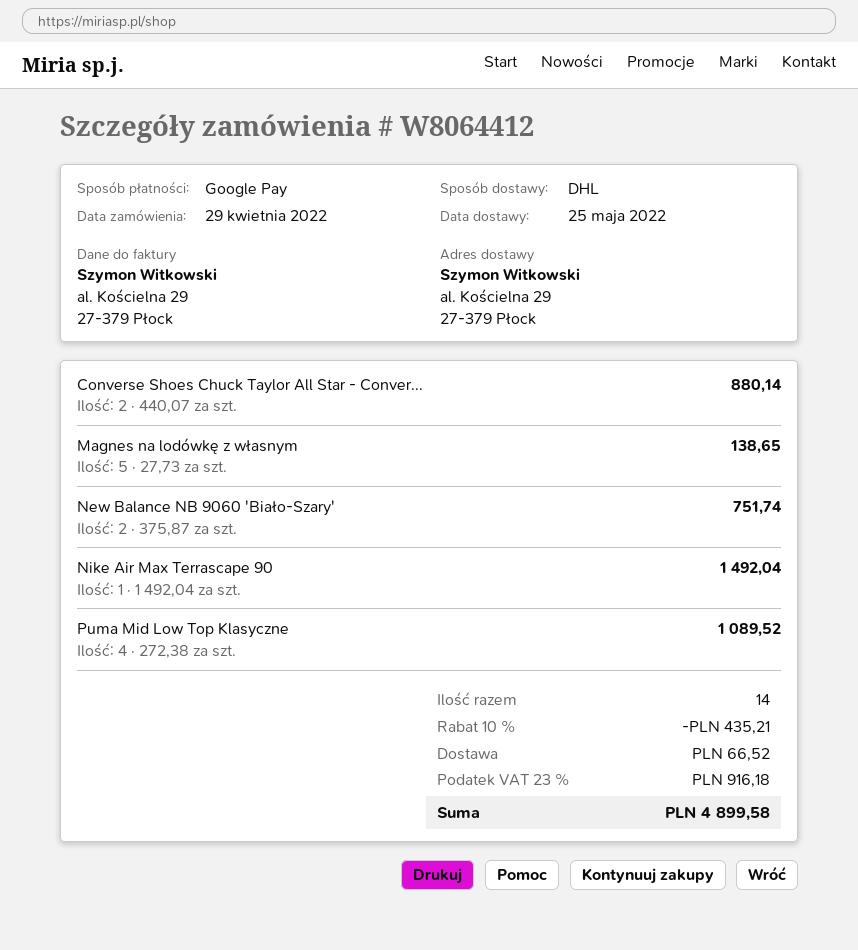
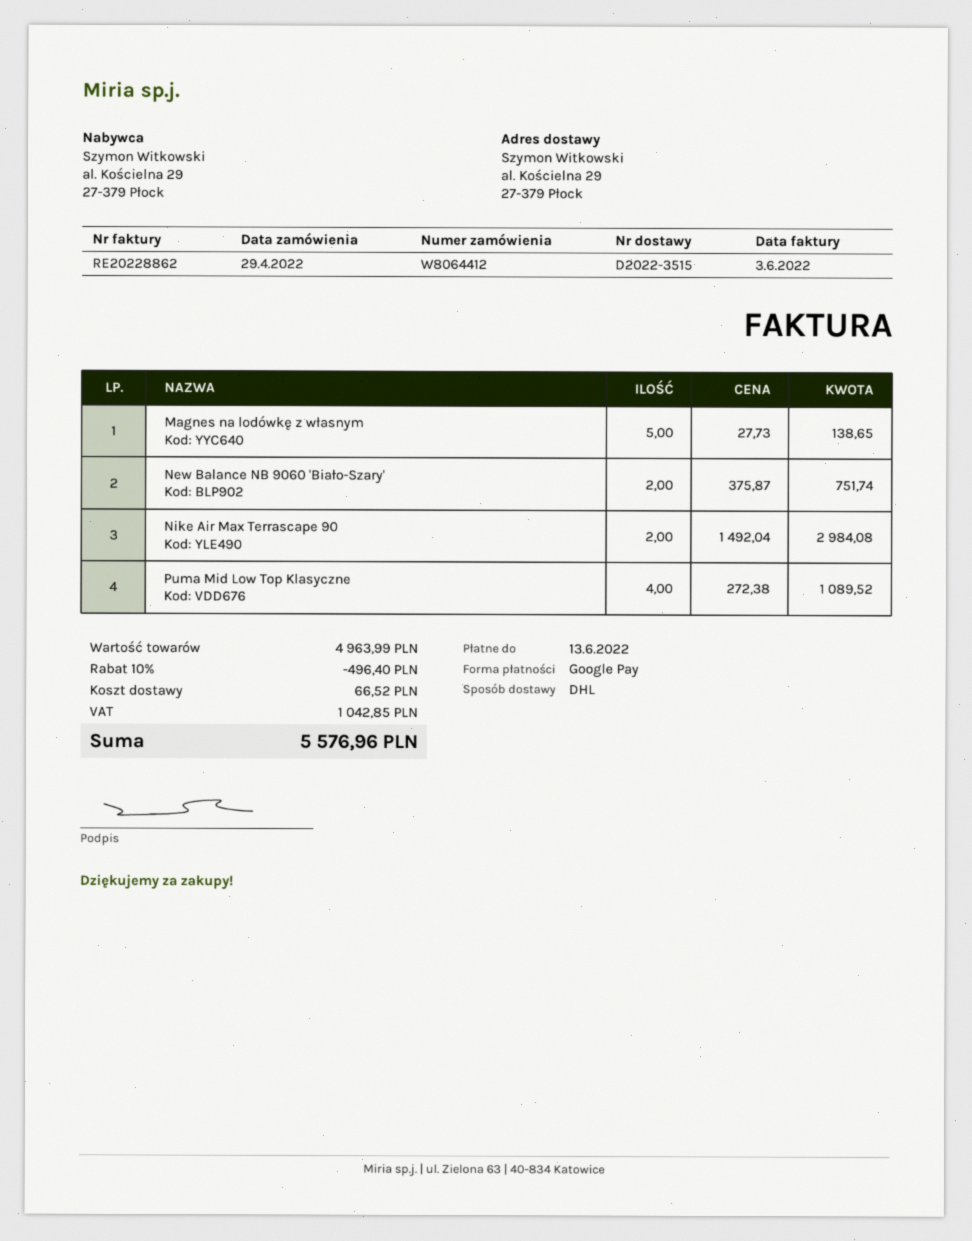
Converse Shoes Chuck Taylor All Star - Conver...: 2 x 440.07 = 880.14 -> none
Nike Air Max Terrascape 90: 1 x 1492.04 = 1492.04 -> 2 x 1492.04 = 2984.08
discount: 10% = 435.21 -> 10% = 496.40
tax: 916.18 -> 1042.85
total: 4899.58 -> 5576.96

